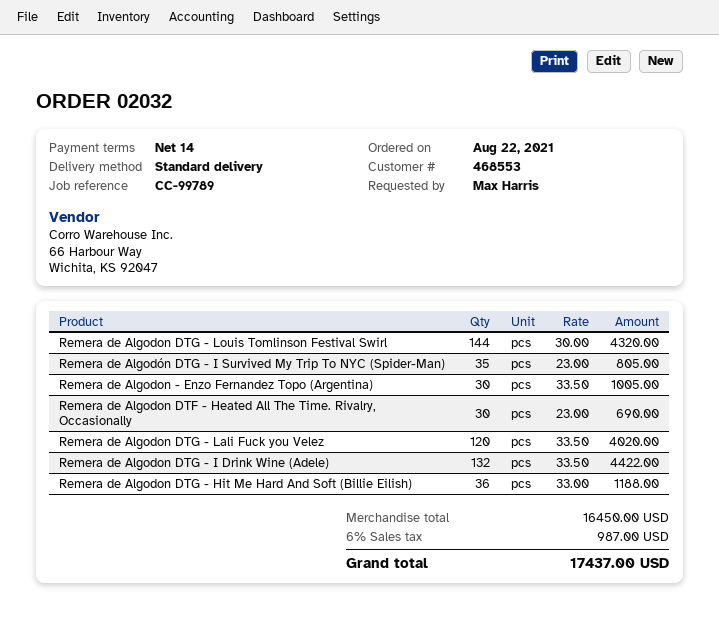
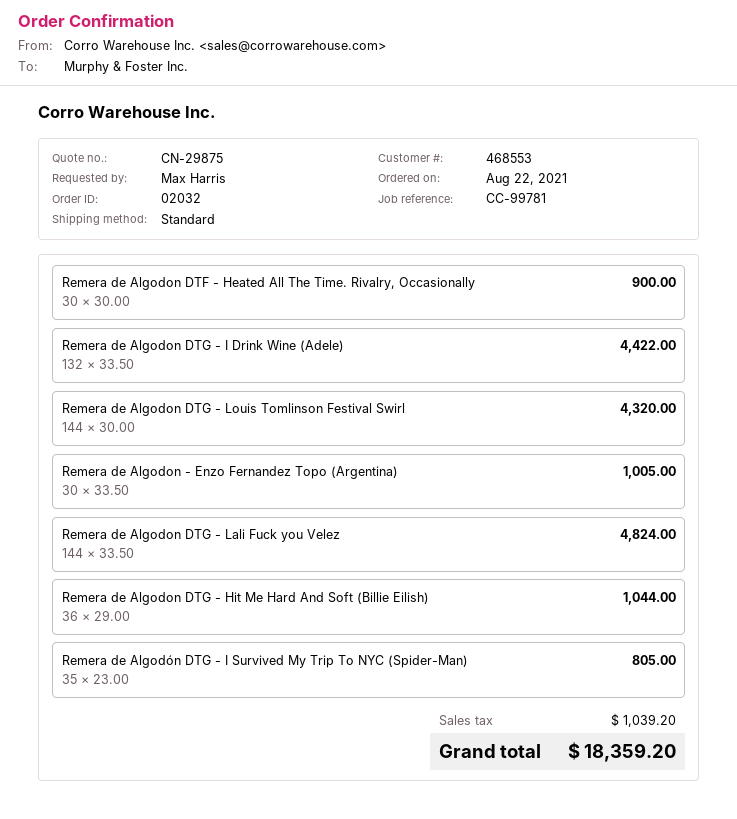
reference: CC-99789 -> CC-99781
Remera de Algodon DTF - Heated All The Time. Rivalry, Occasionally: 30 x 23.00 = 690.00 -> 30 x 30.00 = 900.00
Remera de Algodon DTG - Lali Fuck you Velez: 120 x 33.50 = 4020.00 -> 144 x 33.50 = 4824.00
Remera de Algodon DTG - Hit Me Hard And Soft (Billie Eilish): 36 x 33.00 = 1188.00 -> 36 x 29.00 = 1044.00
tax: 987.00 -> 1039.20
total: 17437.00 -> 18359.20

